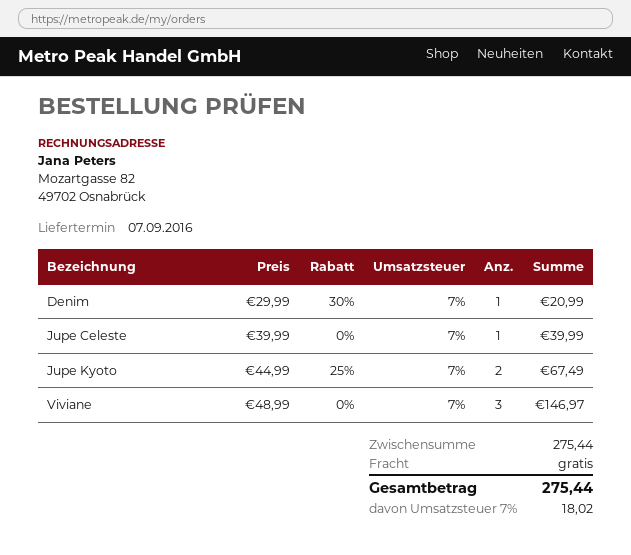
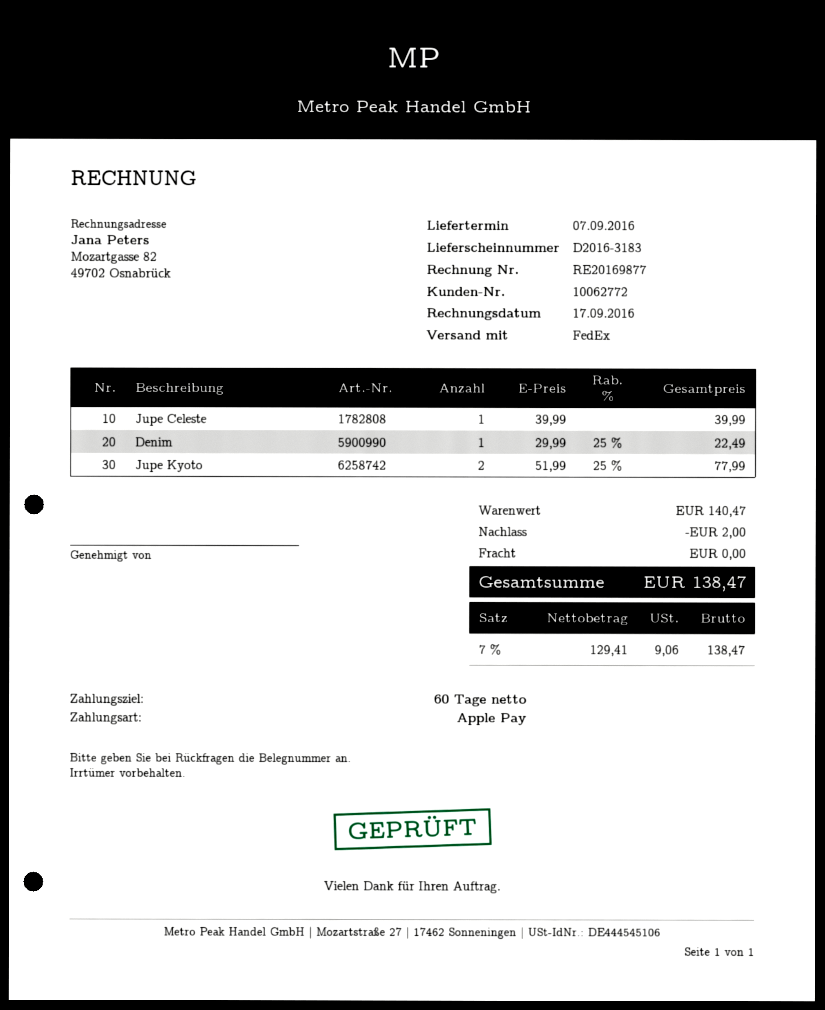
Denim: 1 x 29.99 - 30% = 20.99 -> 1 x 29.99 - 25% = 22.49
Jupe Kyoto: 2 x 44.99 - 25% = 67.49 -> 2 x 51.99 - 25% = 77.99
Viviane: 3 x 48.99 = 146.97 -> none
subtotal: 275.44 -> 140.47
discount: none -> 2.00
tax: 7% = 18.02 -> 7% = 9.06
total: 275.44 -> 138.47

